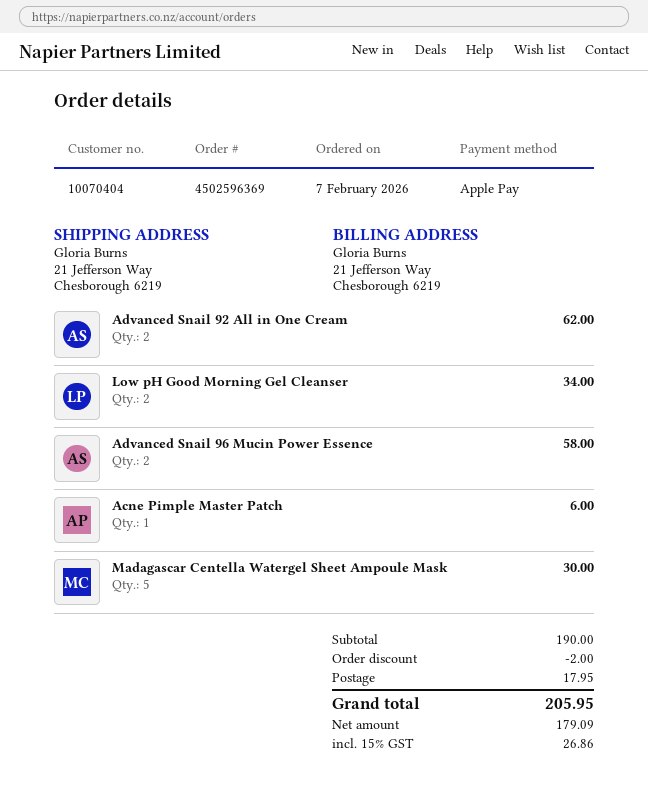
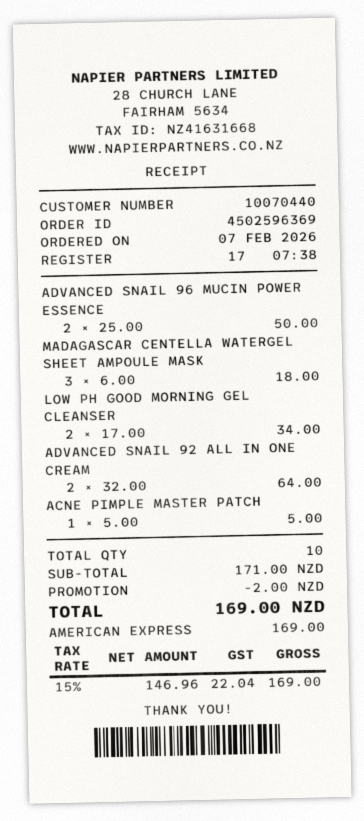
customer number: 10070404 -> 10070440
payment method: Apple Pay -> American Express
Advanced Snail 92 All in One Cream: 2 for 62.00 -> 2 for 64.00
Advanced Snail 96 Mucin Power Essence: 2 for 58.00 -> 2 for 50.00
Acne Pimple Master Patch: 1 for 6.00 -> 1 for 5.00
Madagascar Centella Watergel Sheet Ampoule Mask: 5 for 30.00 -> 3 for 18.00
subtotal: 190.00 -> 171.00
shipping: 17.95 -> none
net: 179.09 -> 146.96
tax: 15% = 26.86 -> 15% = 22.04
total: 205.95 -> 169.00

